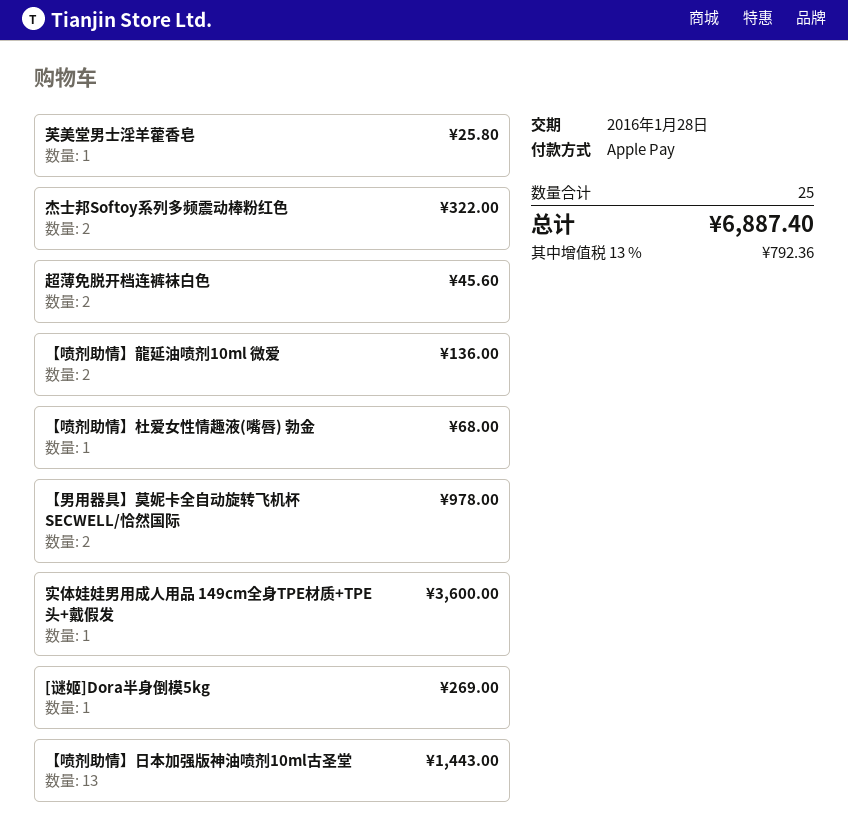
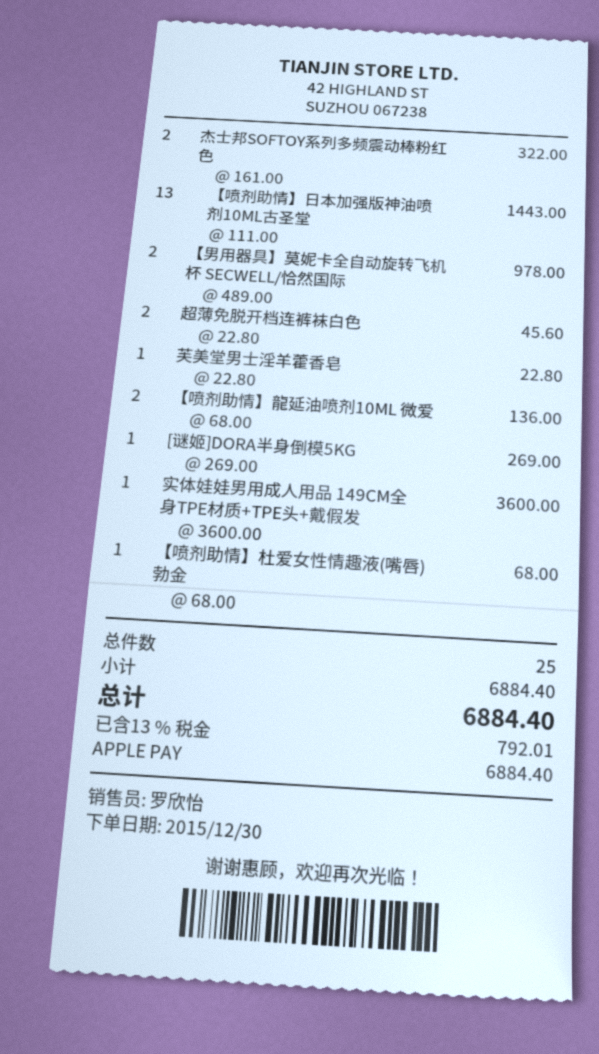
芙美堂男士淫羊藿香皂: 1 for 25.80 -> 1 for 22.80
tax: 13% = 792.36 -> 13% = 792.01
total: 6887.40 -> 6884.40

